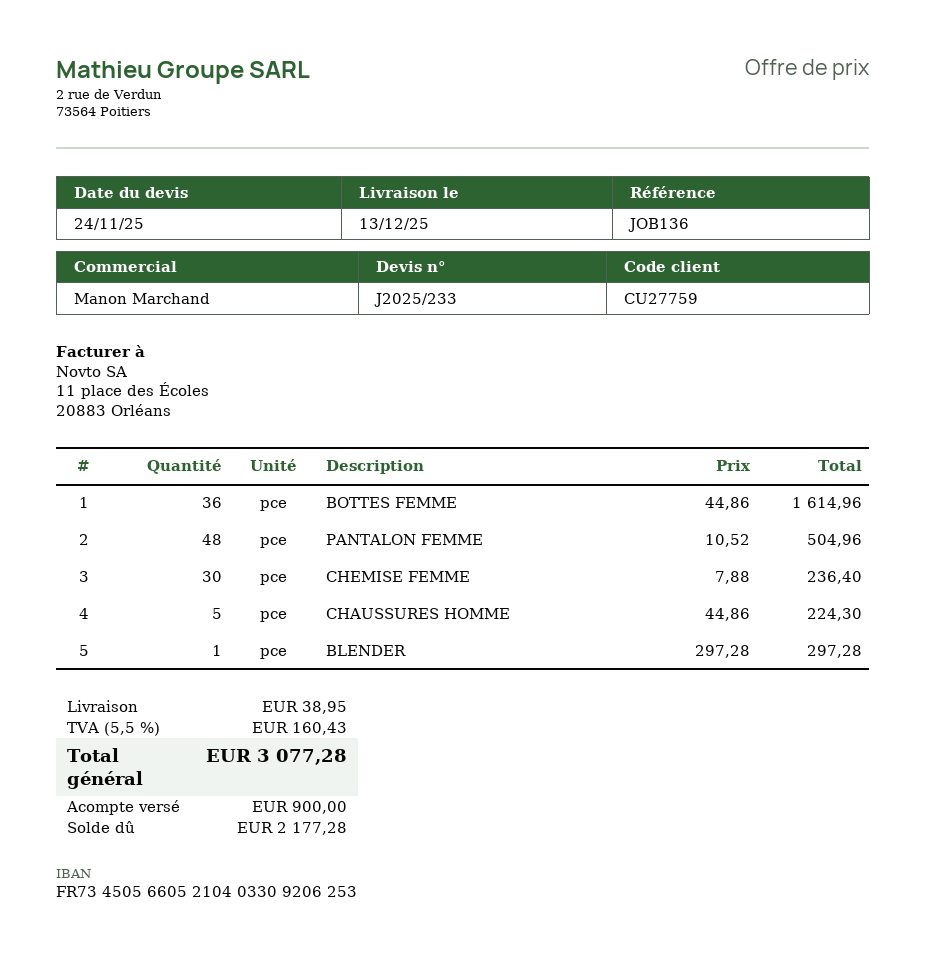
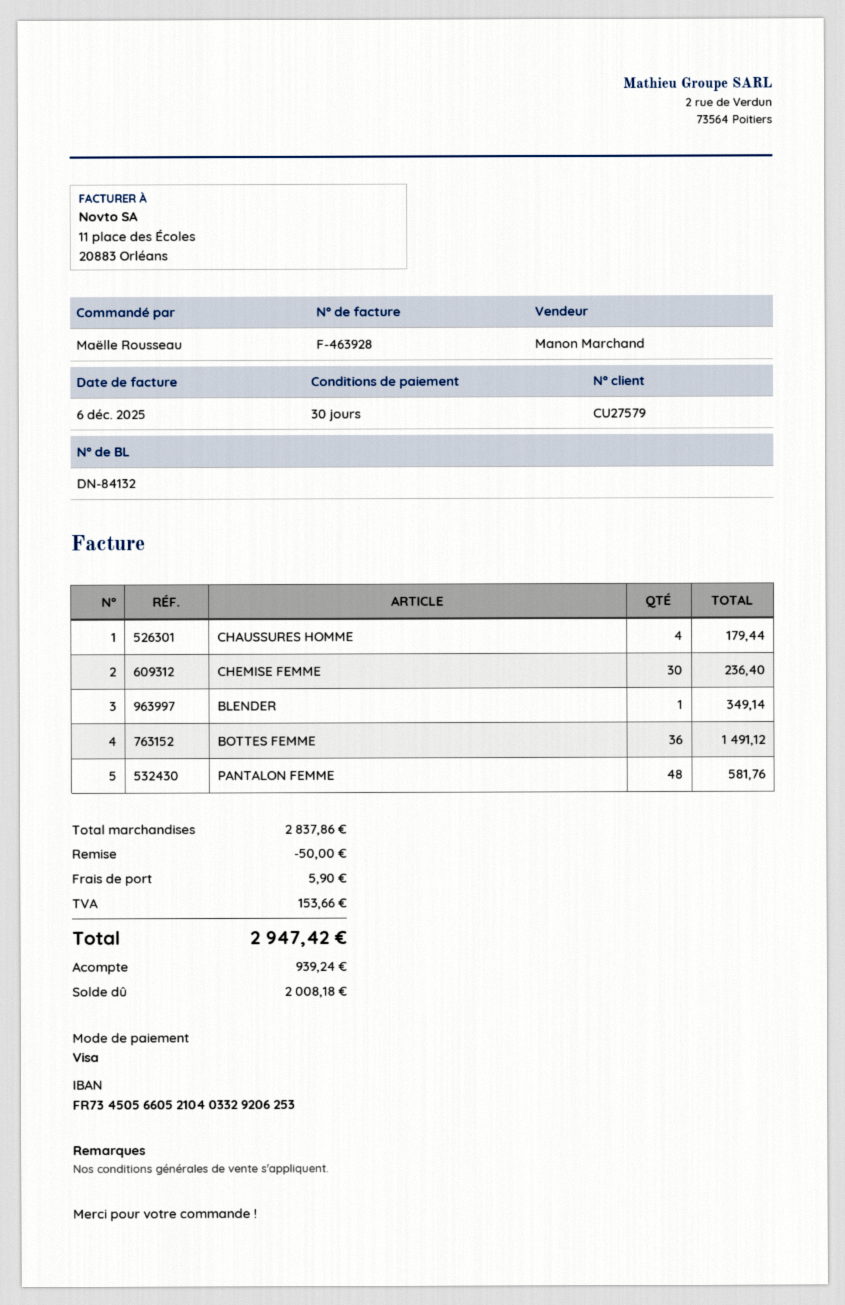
customer number: CU27759 -> CU27579
bank account: FR7345056605210403309206253 -> FR7345056605210403329206253
BOTTES FEMME: 36 for 1614.96 -> 36 for 1491.12
PANTALON FEMME: 48 for 504.96 -> 48 for 581.76
CHAUSSURES HOMME: 5 for 224.30 -> 4 for 179.44
BLENDER: 1 for 297.28 -> 1 for 349.14
discount: none -> 50.00
shipping: 38.95 -> 5.90
tax: 160.43 -> 153.66
total: 3077.28 -> 2947.42
deposit: 900.00 -> 939.24
balance: 2177.28 -> 2008.18

